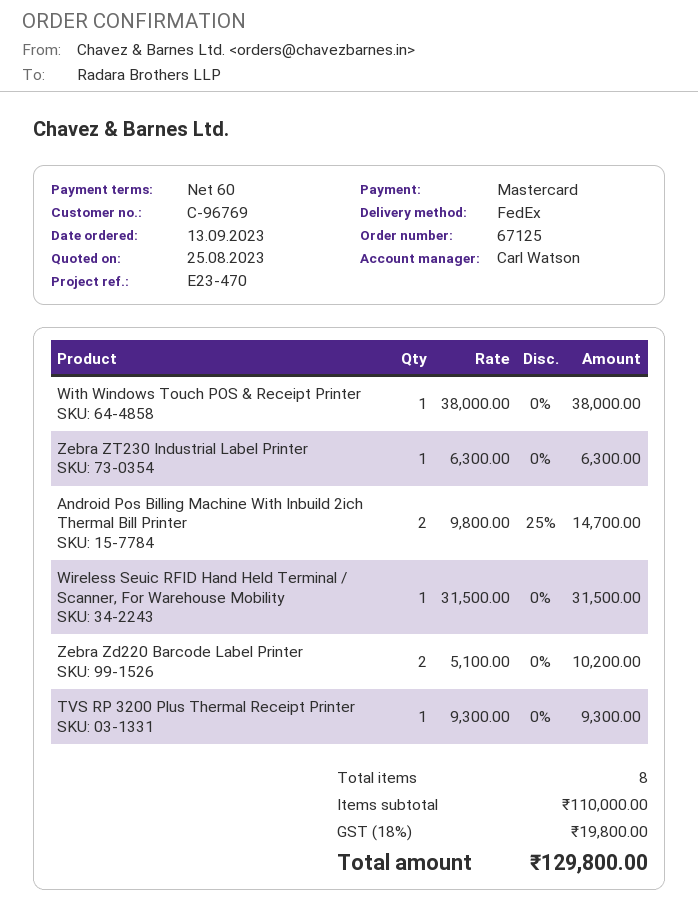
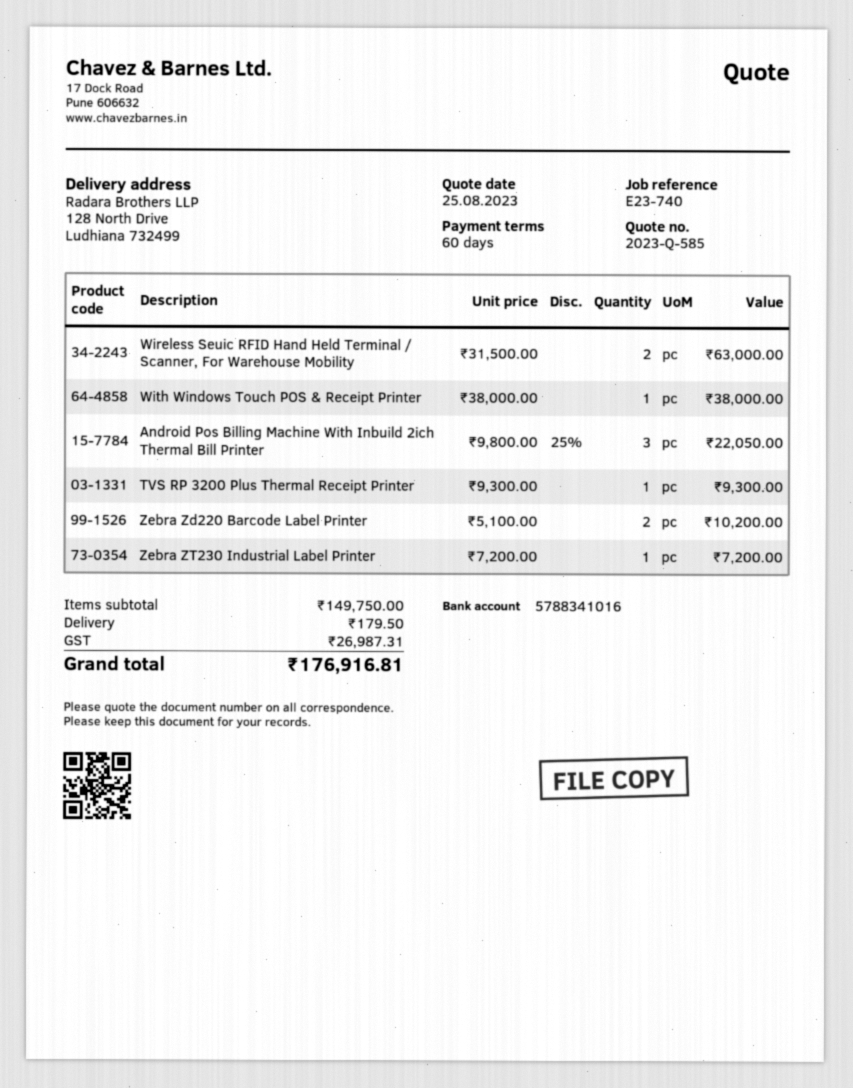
reference: E23-470 -> E23-740
Zebra ZT230 Industrial Label Printer: 1 x 6300.00 = 6300.00 -> 1 x 7200.00 = 7200.00
Android Pos Billing Machine With Inbuild 2ich Thermal Bill Printer: 2 x 9800.00 - 25% = 14700.00 -> 3 x 9800.00 - 25% = 22050.00
Wireless Seuic RFID Hand Held Terminal / Scanner, For Warehouse Mobility: 1 x 31500.00 = 31500.00 -> 2 x 31500.00 = 63000.00
subtotal: 110000.00 -> 149750.00
shipping: none -> 179.50
tax: 19800.00 -> 26987.31
total: 129800.00 -> 176916.81

